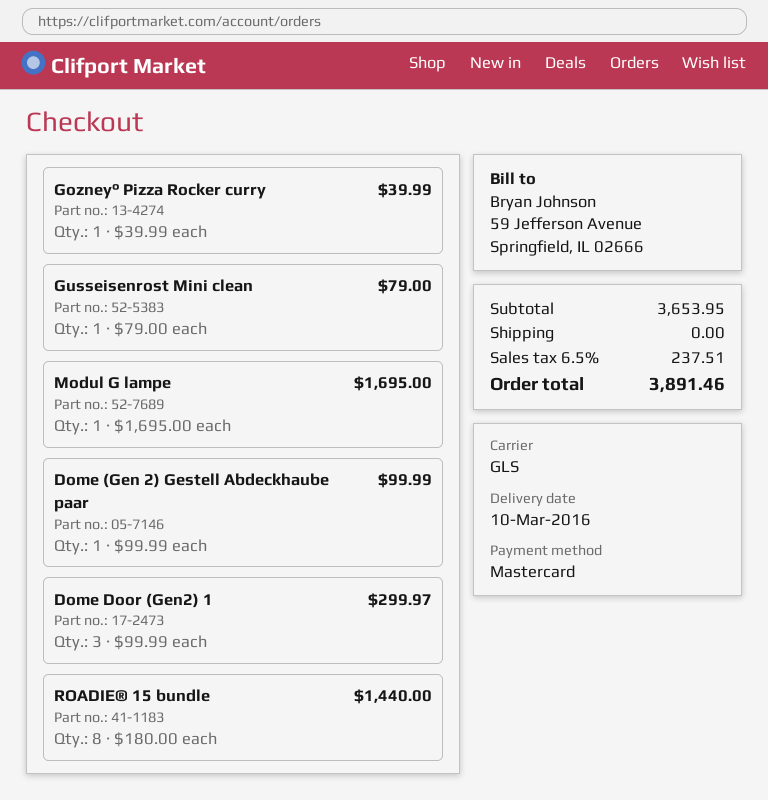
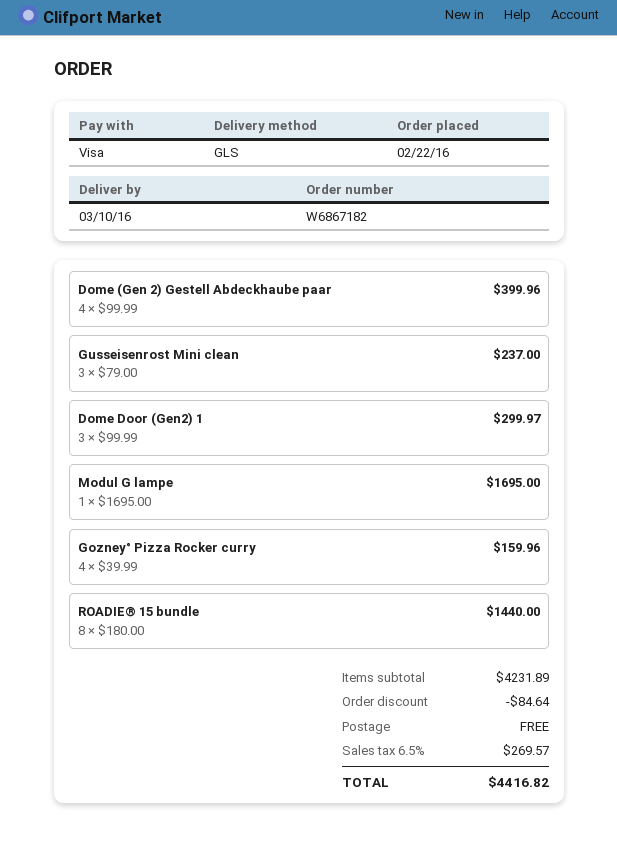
payment method: Mastercard -> Visa
Gozney° Pizza Rocker curry: 1 x 39.99 = 39.99 -> 4 x 39.99 = 159.96
Gusseisenrost Mini clean: 1 x 79.00 = 79.00 -> 3 x 79.00 = 237.00
Dome (Gen 2) Gestell Abdeckhaube paar: 1 x 99.99 = 99.99 -> 4 x 99.99 = 399.96
subtotal: 3653.95 -> 4231.89
discount: none -> 84.64
tax: 6.5% = 237.51 -> 6.5% = 269.57
total: 3891.46 -> 4416.82

